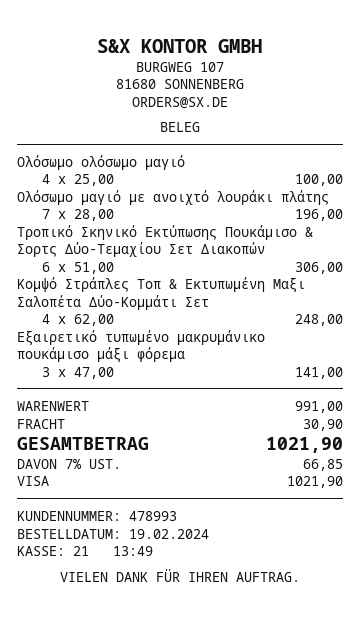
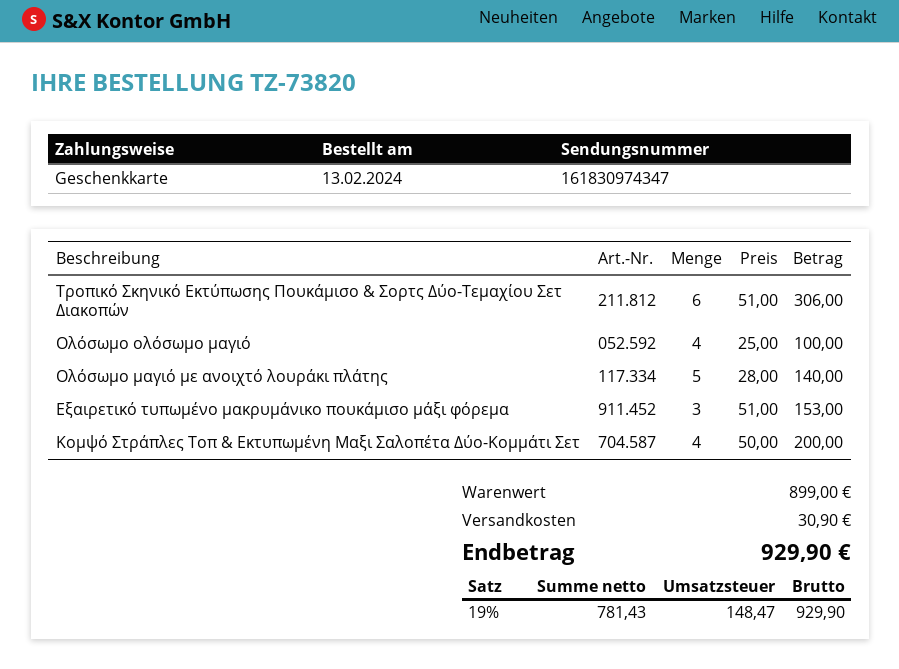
order date: 2024-02-19 -> 2024-02-13
payment method: Visa -> gift card
Ολόσωμο μαγιό με ανοιχτό λουράκι πλάτης: 7 x 28.00 = 196.00 -> 5 x 28.00 = 140.00
Κομψό Στράπλες Τοπ & Εκτυπωμένη Μαξι Σαλοπέτα Δύο-Κομμάτι Σετ: 4 x 62.00 = 248.00 -> 4 x 50.00 = 200.00
Εξαιρετικό τυπωμένο μακρυμάνικο πουκάμισο μάξι φόρεμα: 3 x 47.00 = 141.00 -> 3 x 51.00 = 153.00
subtotal: 991.00 -> 899.00
tax: 7% = 66.85 -> 19% = 148.47
total: 1021.90 -> 929.90

